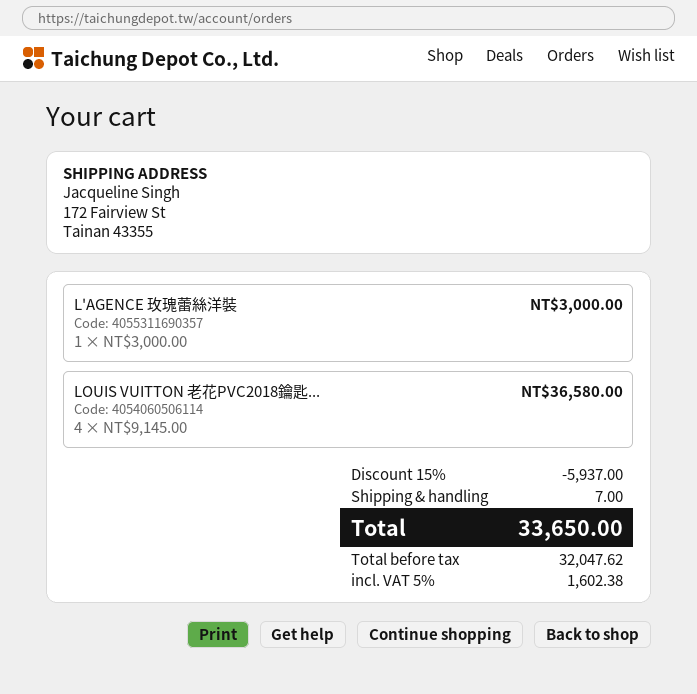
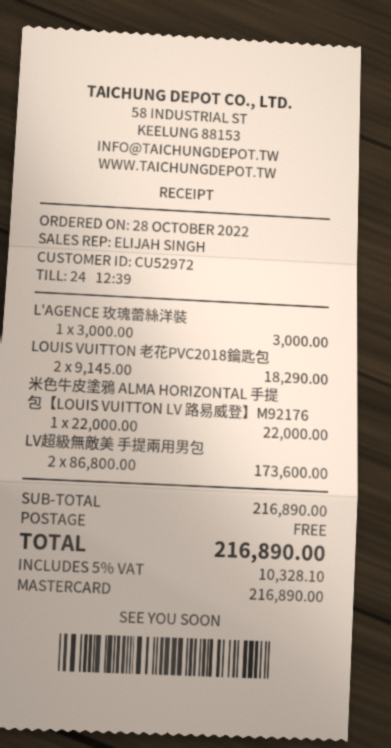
LOUIS VUITTON 老花PVC2018鑰匙...: 4 x 9145.00 = 36580.00 -> 2 x 9145.00 = 18290.00
米色牛皮塗鴉 ALMA HORIZONTAL 手提包【LOUIS VUITTON LV 路易威登】M92176: none -> 1 x 22000.00 = 22000.00
LV超級無敵美 手提兩用男包: none -> 2 x 86800.00 = 173600.00
discount: 15% = 5937.00 -> none
shipping: 7.00 -> 0.00
tax: 5% = 1602.38 -> 5% = 10328.10
total: 33650.00 -> 216890.00

